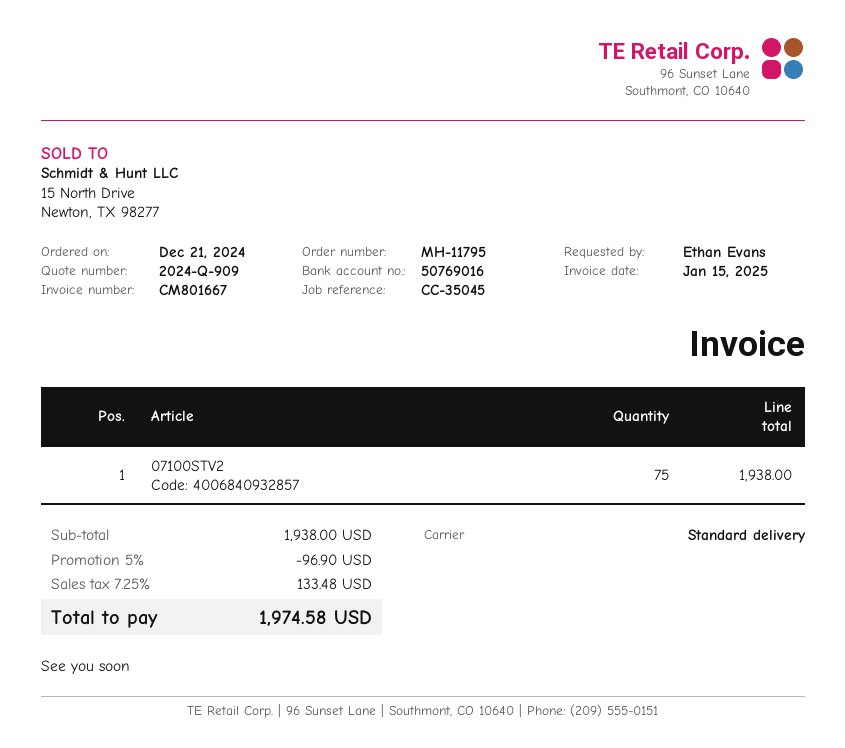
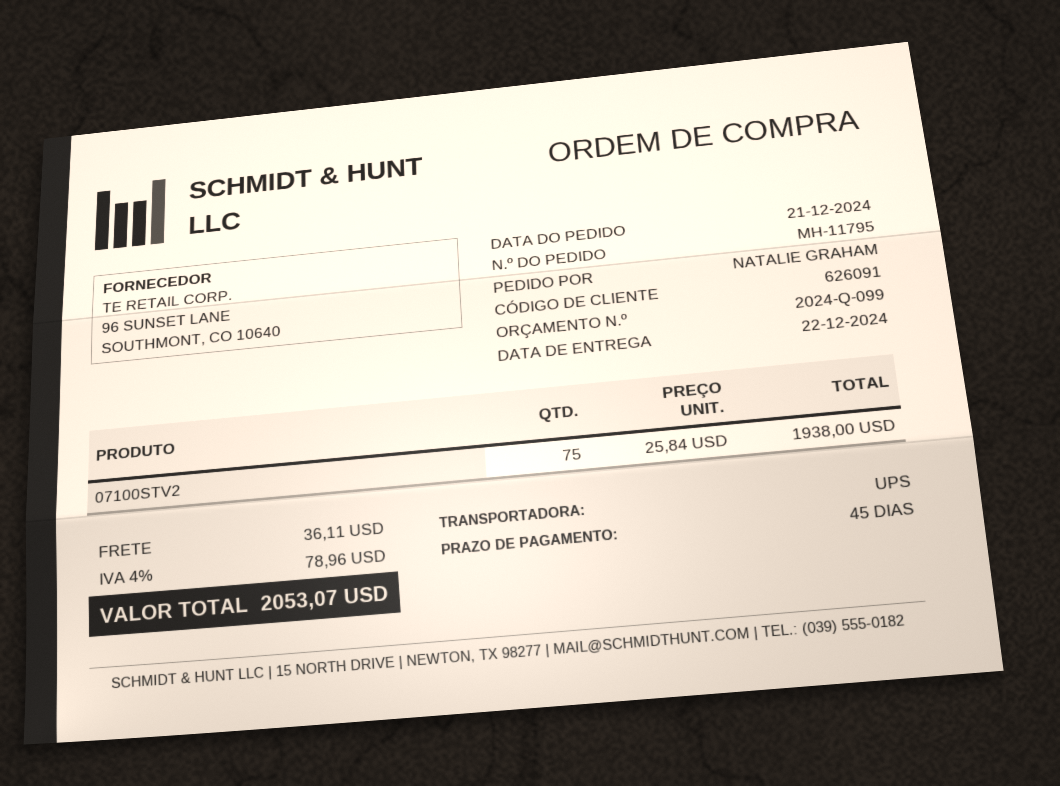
quote number: 2024-Q-909 -> 2024-Q-099
ordered by: Ethan Evans -> NATALIE GRAHAM
shipping method: standard -> UPS
discount: 5% = 96.90 -> none
shipping: none -> 36.11
tax: 7.25% = 133.48 -> 4% = 78.96
total: 1974.58 -> 2053.07

